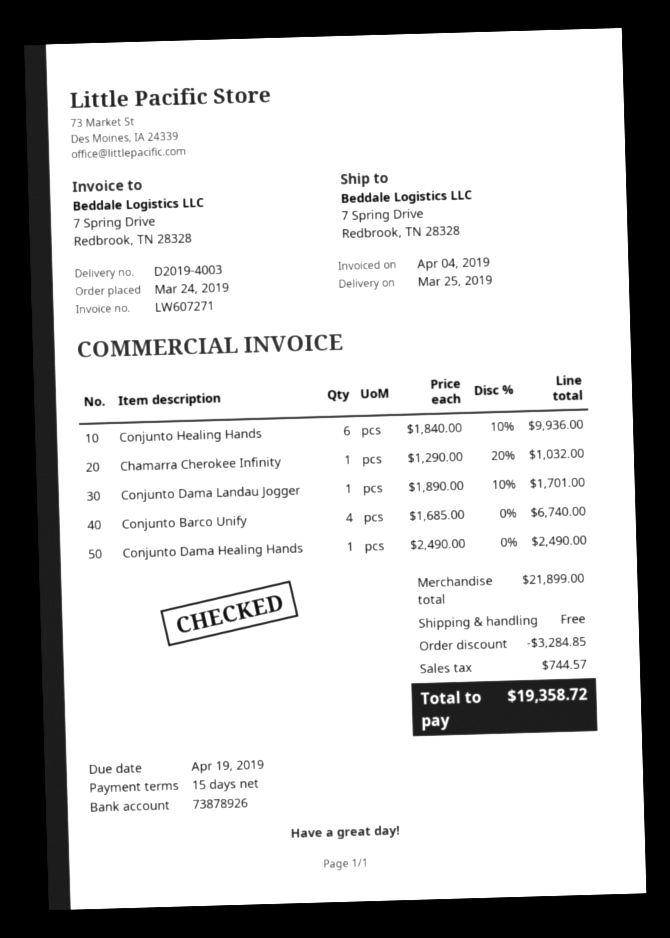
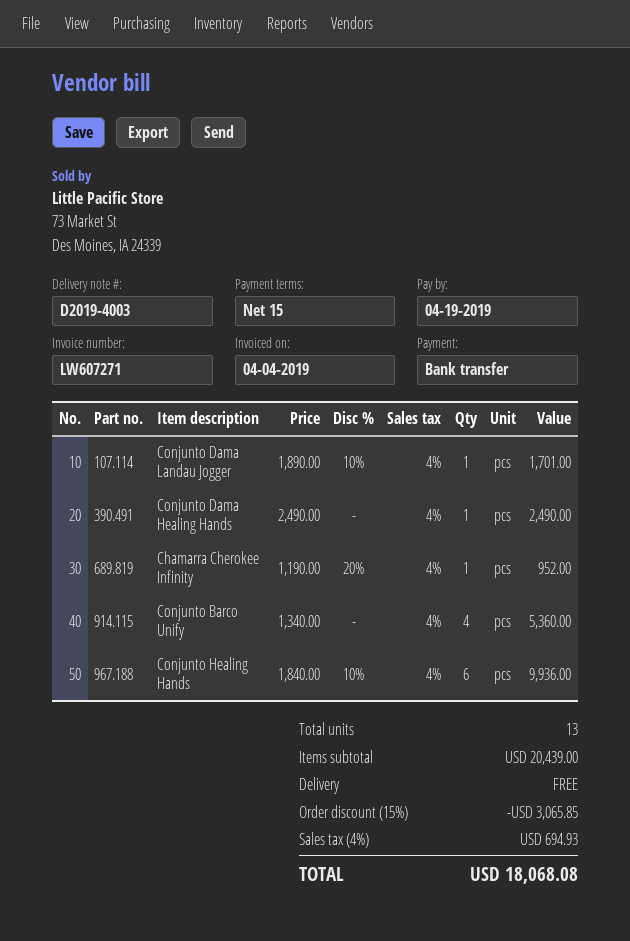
Chamarra Cherokee Infinity: 1 x 1290.00 - 20% = 1032.00 -> 1 x 1190.00 - 20% = 952.00
Conjunto Barco Unify: 4 x 1685.00 = 6740.00 -> 4 x 1340.00 = 5360.00
subtotal: 21899.00 -> 20439.00
discount: 3284.85 -> 3065.85
tax: 744.57 -> 694.93
total: 19358.72 -> 18068.08

